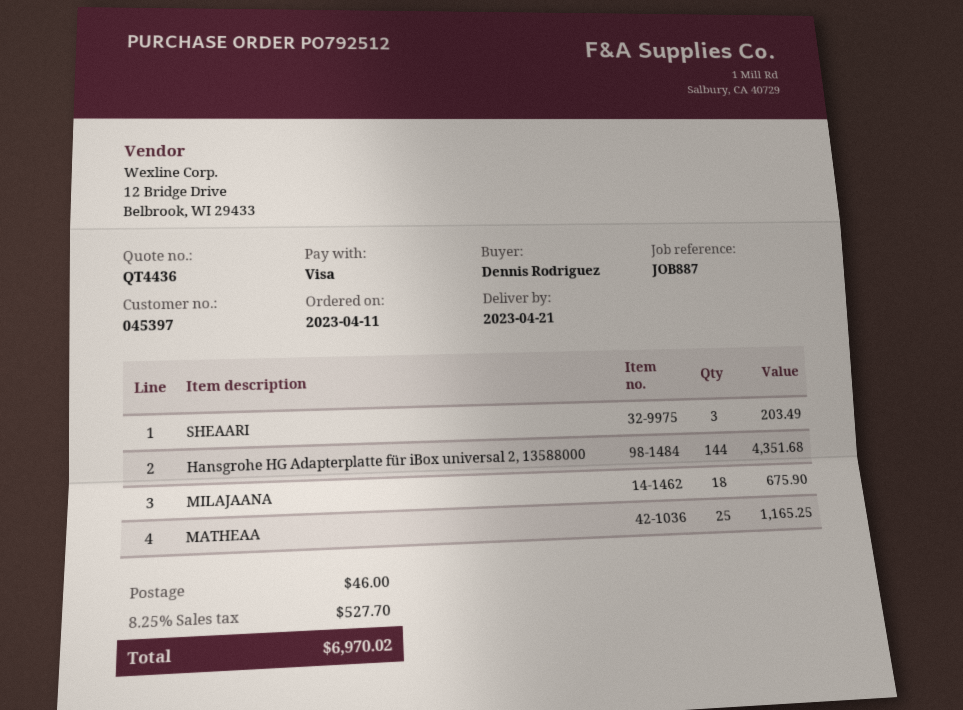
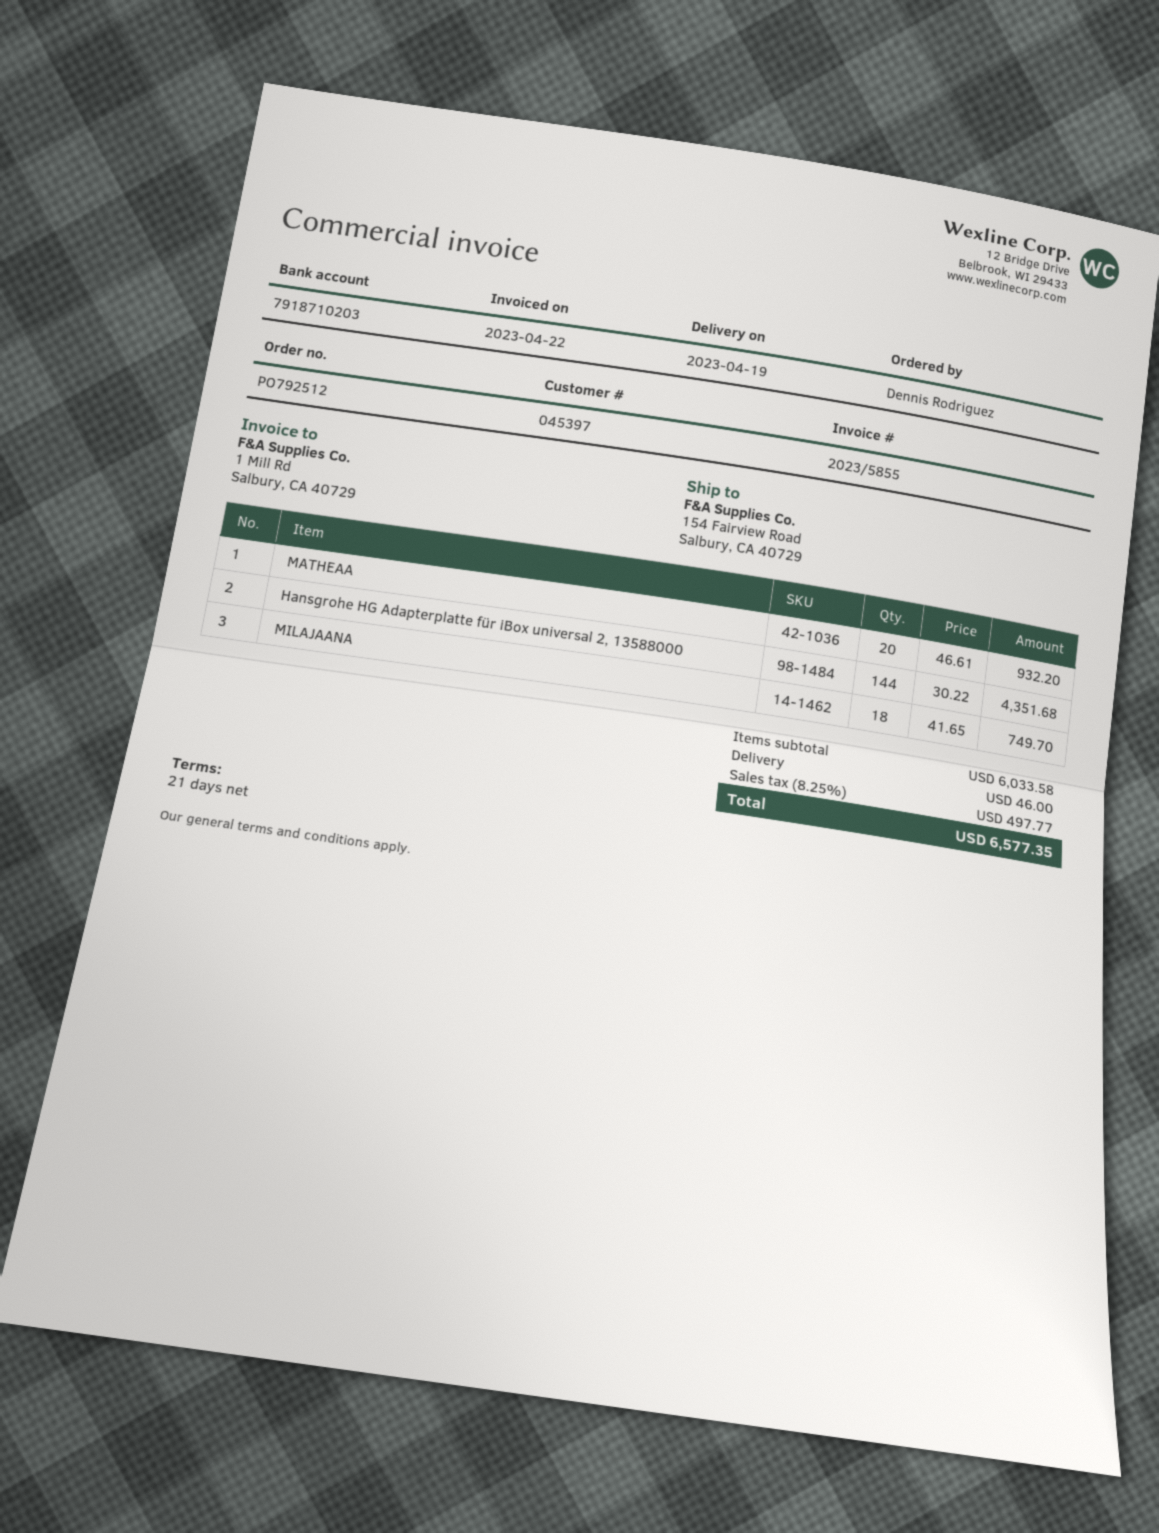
delivery date: 2023-04-21 -> 2023-04-19
SHEAARI: 3 for 203.49 -> none
MILAJAANA: 18 for 675.90 -> 18 for 749.70
MATHEAA: 25 for 1165.25 -> 20 for 932.20
tax: 8.25% = 527.70 -> 8.25% = 497.77
total: 6970.02 -> 6577.35

